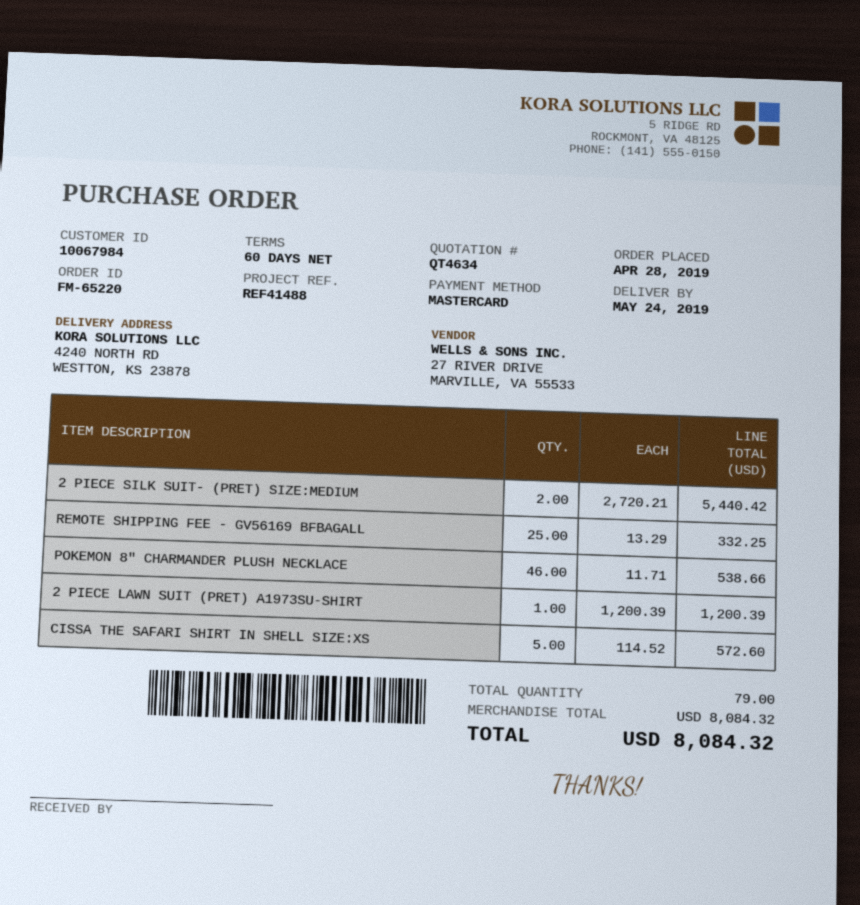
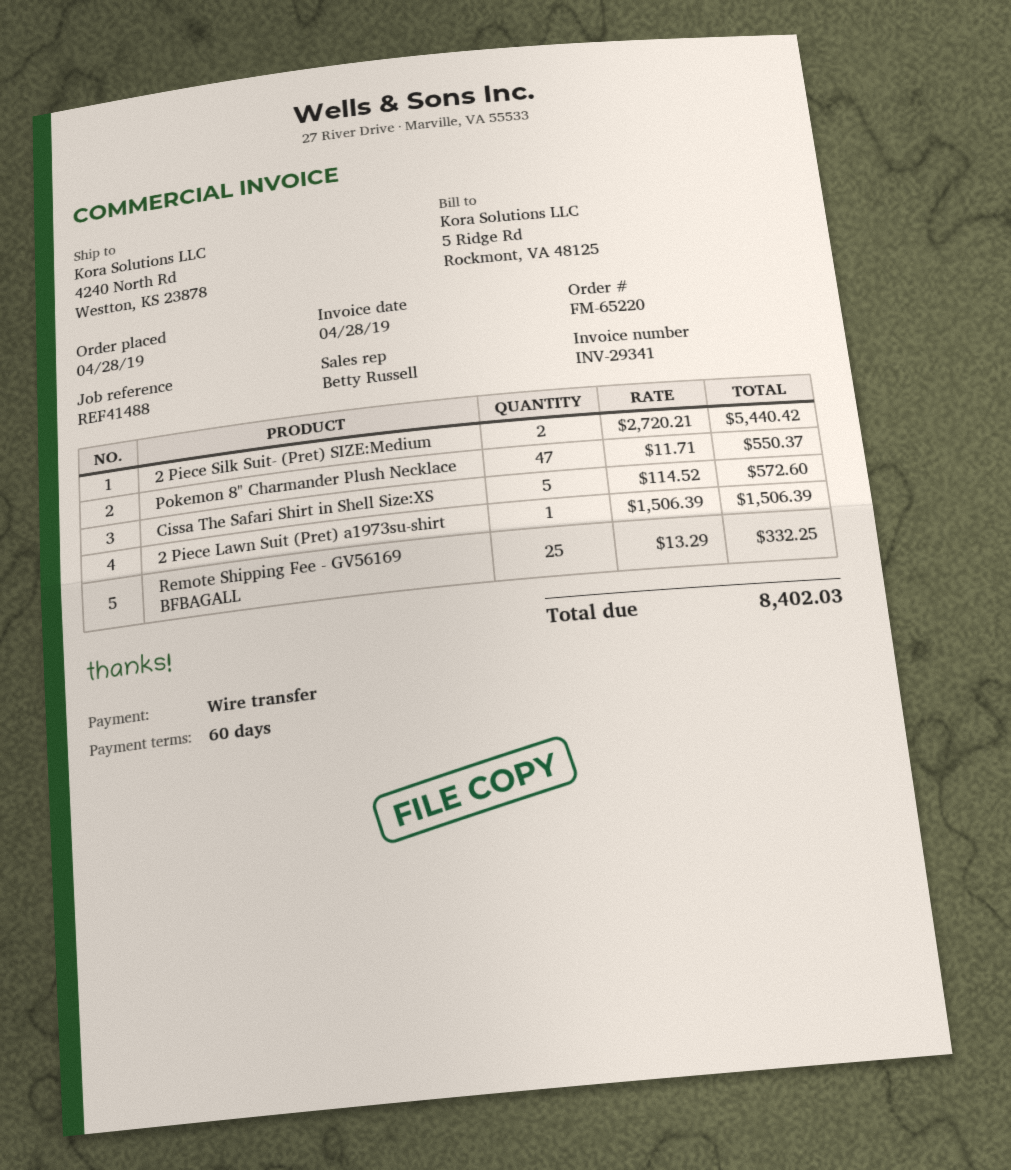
payment method: Mastercard -> bank transfer
POKEMON 8" CHARMANDER PLUSH NECKLACE: 46 x 11.71 = 538.66 -> 47 x 11.71 = 550.37
2 PIECE LAWN SUIT (PRET) A1973SU-SHIRT: 1 x 1200.39 = 1200.39 -> 1 x 1506.39 = 1506.39
total: 8084.32 -> 8402.03

